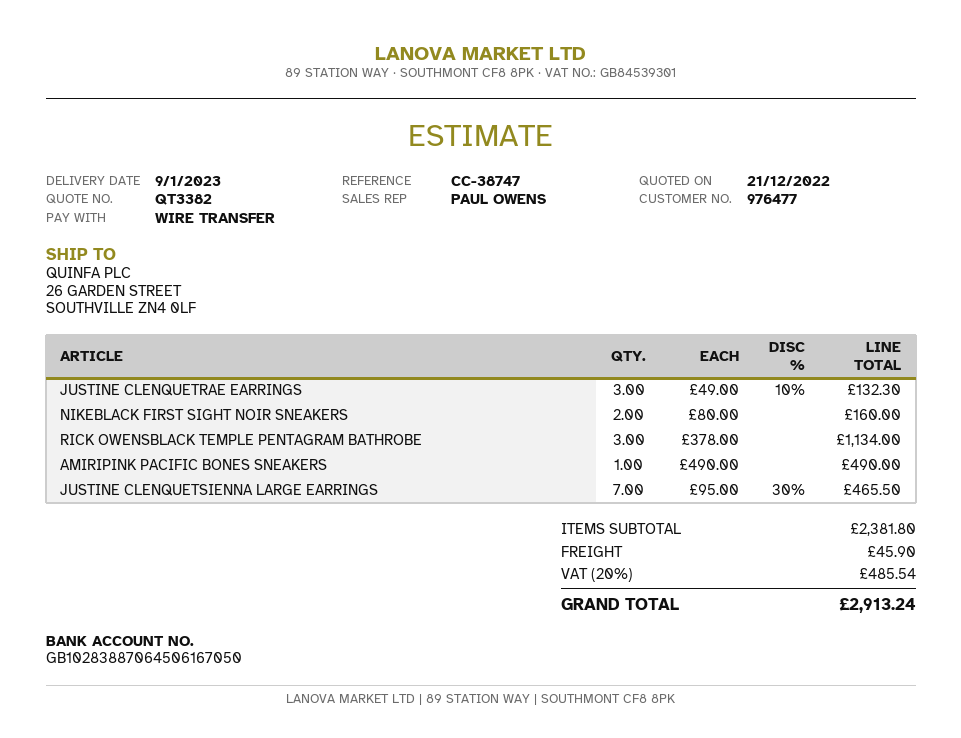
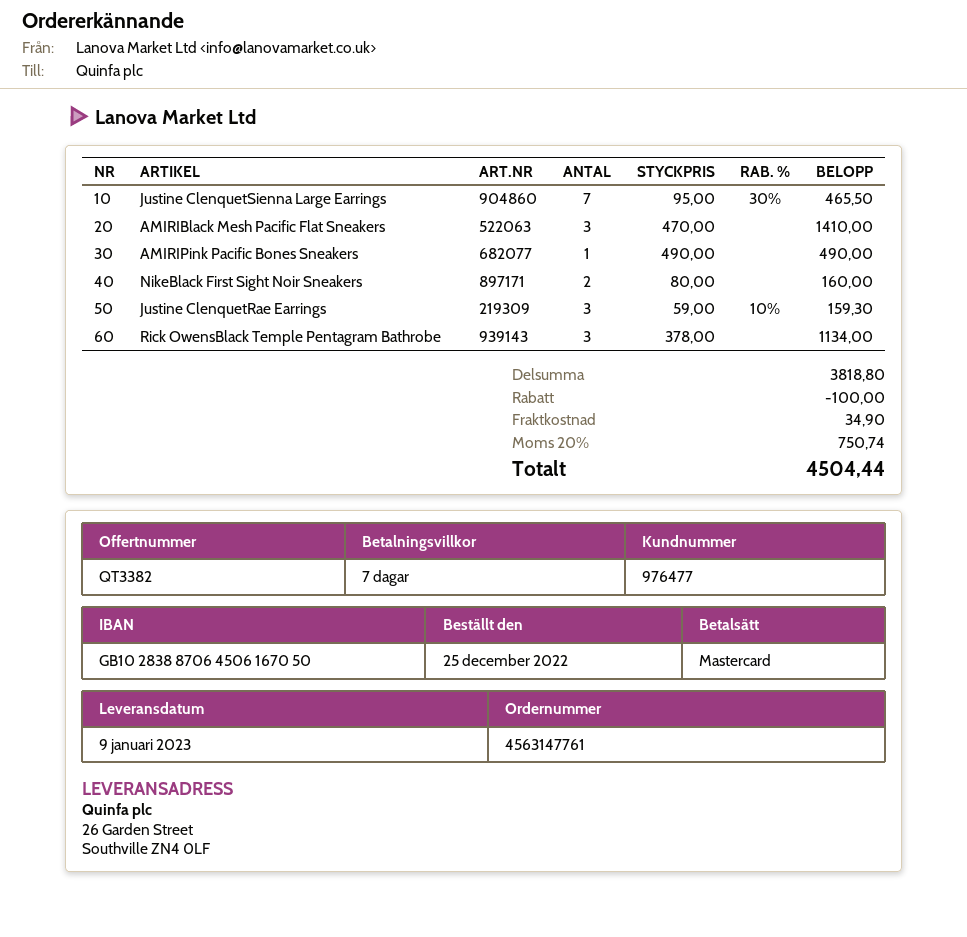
payment method: bank transfer -> Mastercard
JUSTINE CLENQUETRAE EARRINGS: 3 x 49.00 - 10% = 132.30 -> 3 x 59.00 - 10% = 159.30
AMIRIBlack Mesh Pacific Flat Sneakers: none -> 3 x 470.00 = 1410.00
subtotal: 2381.80 -> 3818.80
discount: none -> 100.00
shipping: 45.90 -> 34.90
tax: 20% = 485.54 -> 20% = 750.74
total: 2913.24 -> 4504.44

